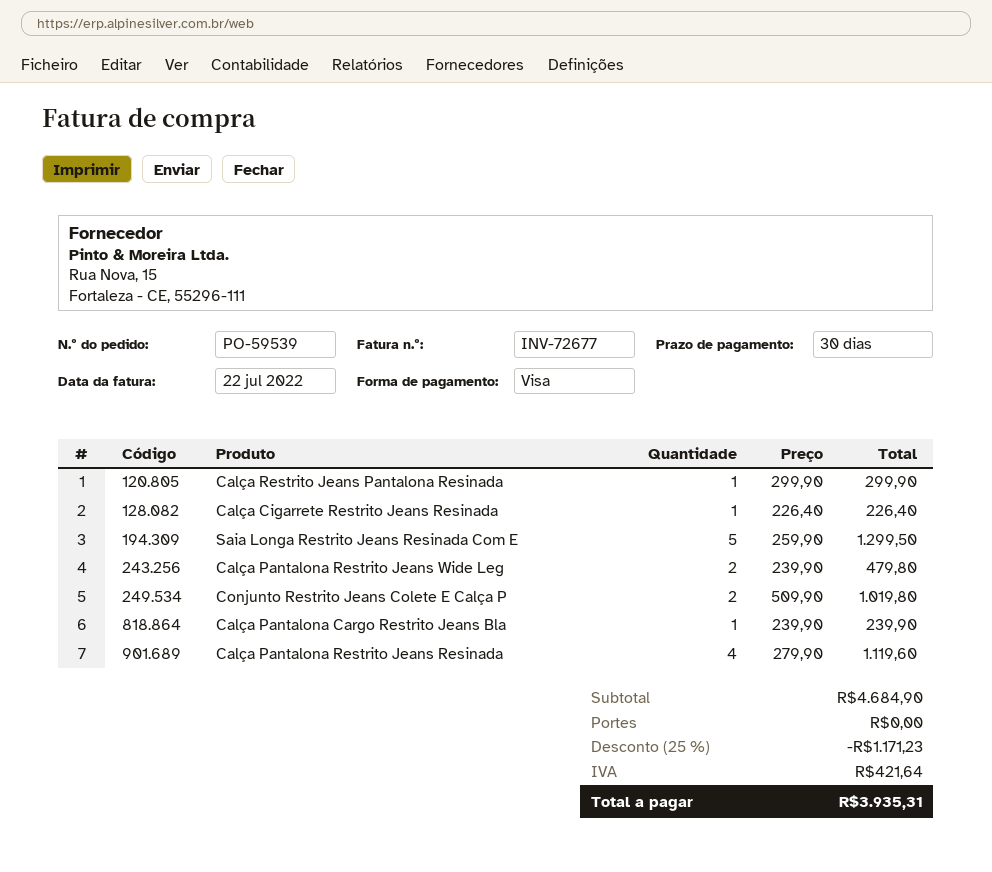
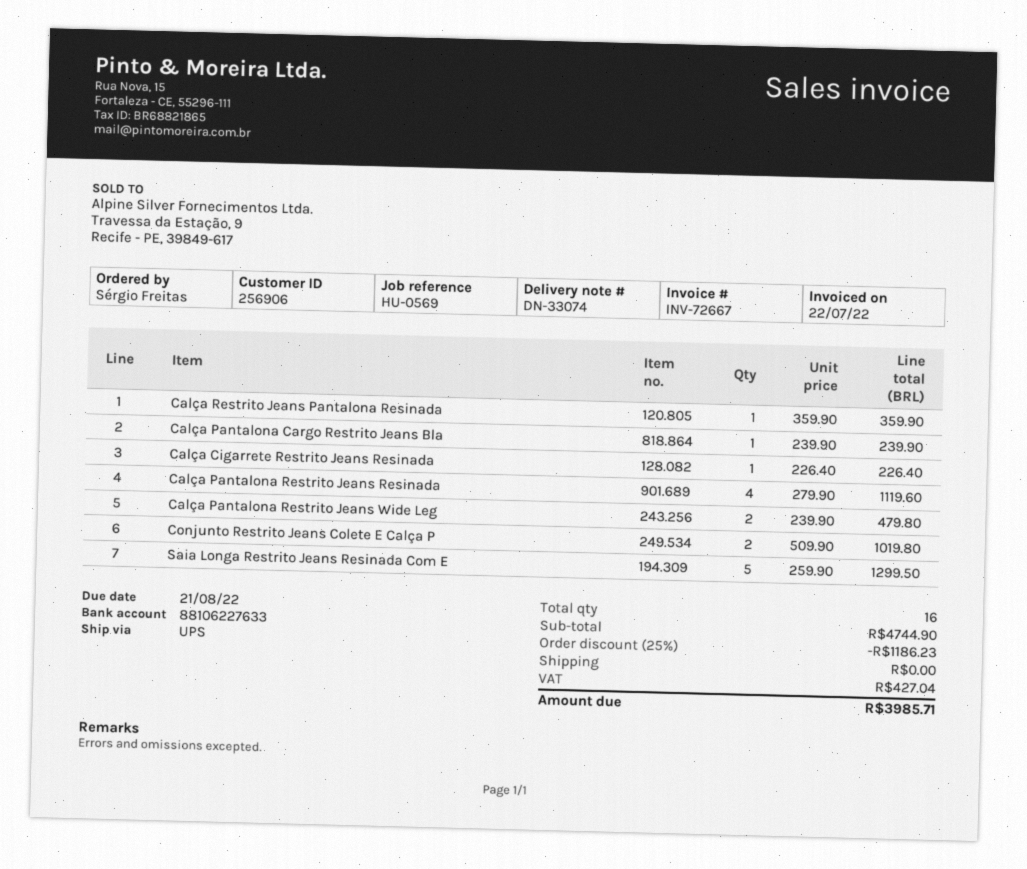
invoice number: INV-72677 -> INV-72667
Calça Restrito Jeans Pantalona Resinada: 1 x 299.90 = 299.90 -> 1 x 359.90 = 359.90
subtotal: 4684.90 -> 4744.90
discount: 25% = 1171.23 -> 25% = 1186.23
tax: 421.64 -> 427.04
total: 3935.31 -> 3985.71

